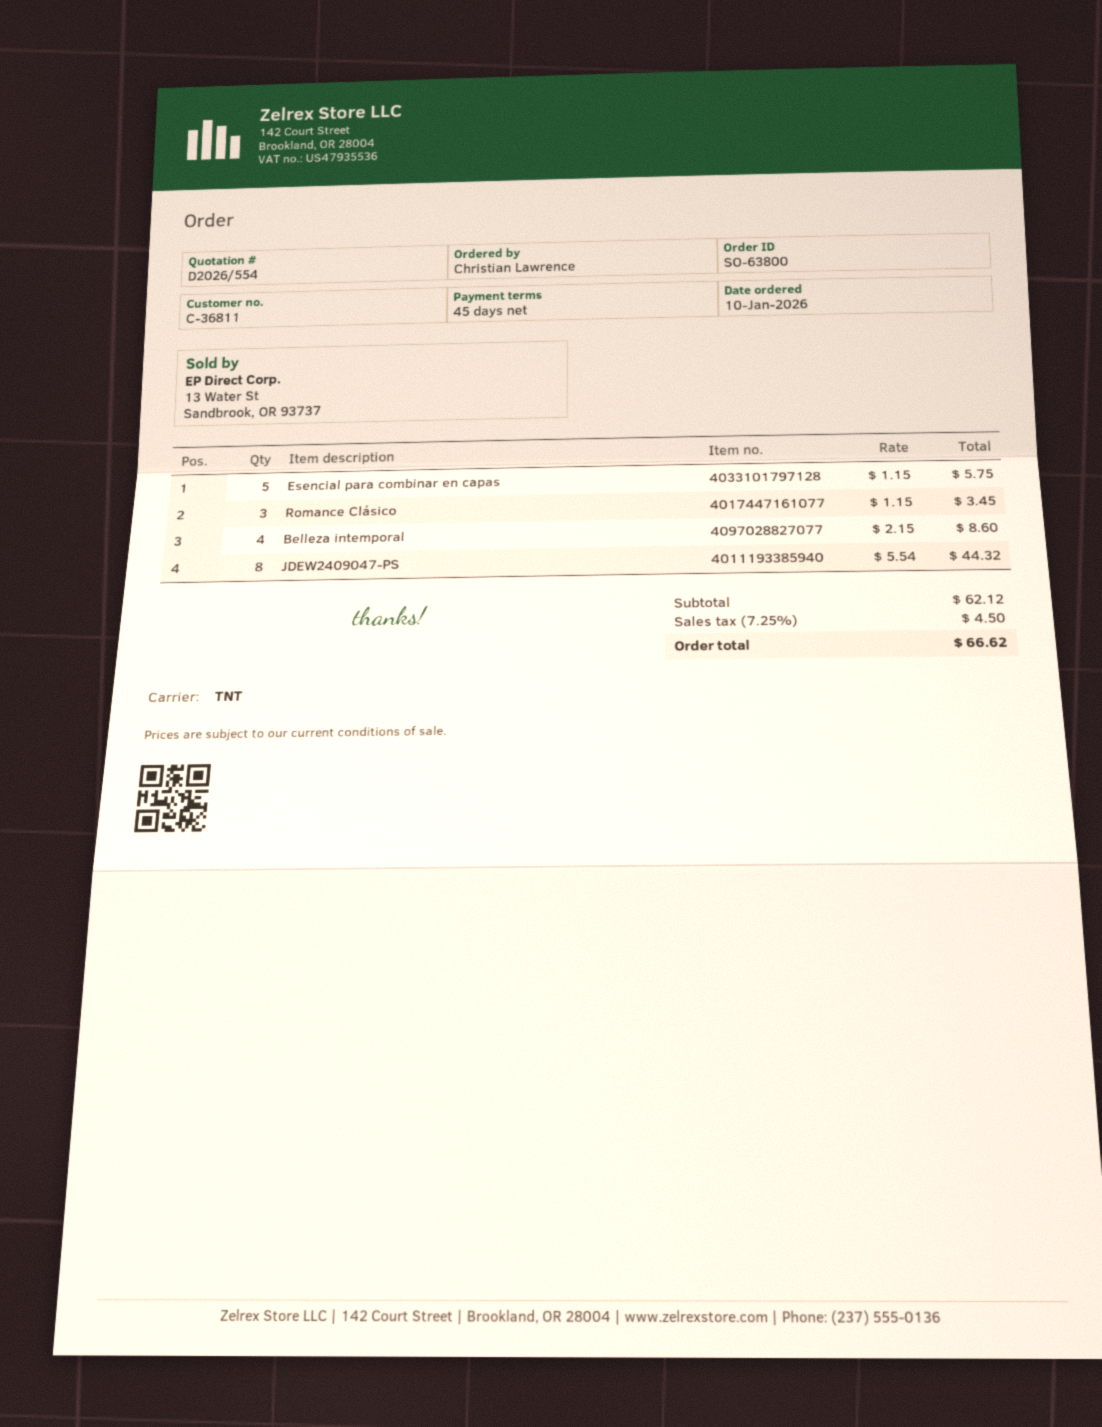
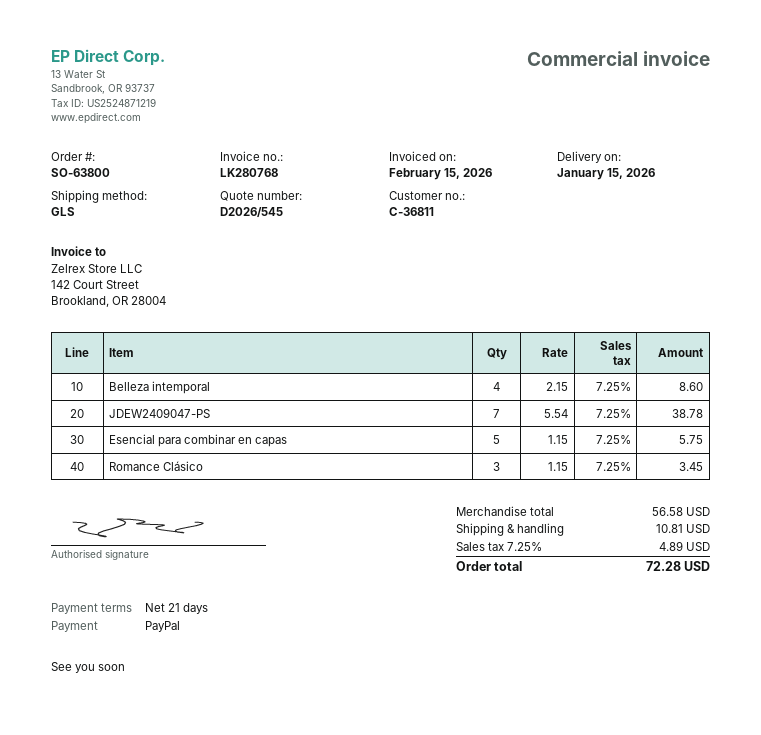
quote number: D2026/554 -> D2026/545
payment terms: 45 days -> 21 days
shipping method: TNT -> GLS
JDEW2409047-PS: 8 x 5.54 = 44.32 -> 7 x 5.54 = 38.78
subtotal: 62.12 -> 56.58
shipping: none -> 10.81
tax: 7.25% = 4.50 -> 7.25% = 4.89
total: 66.62 -> 72.28

